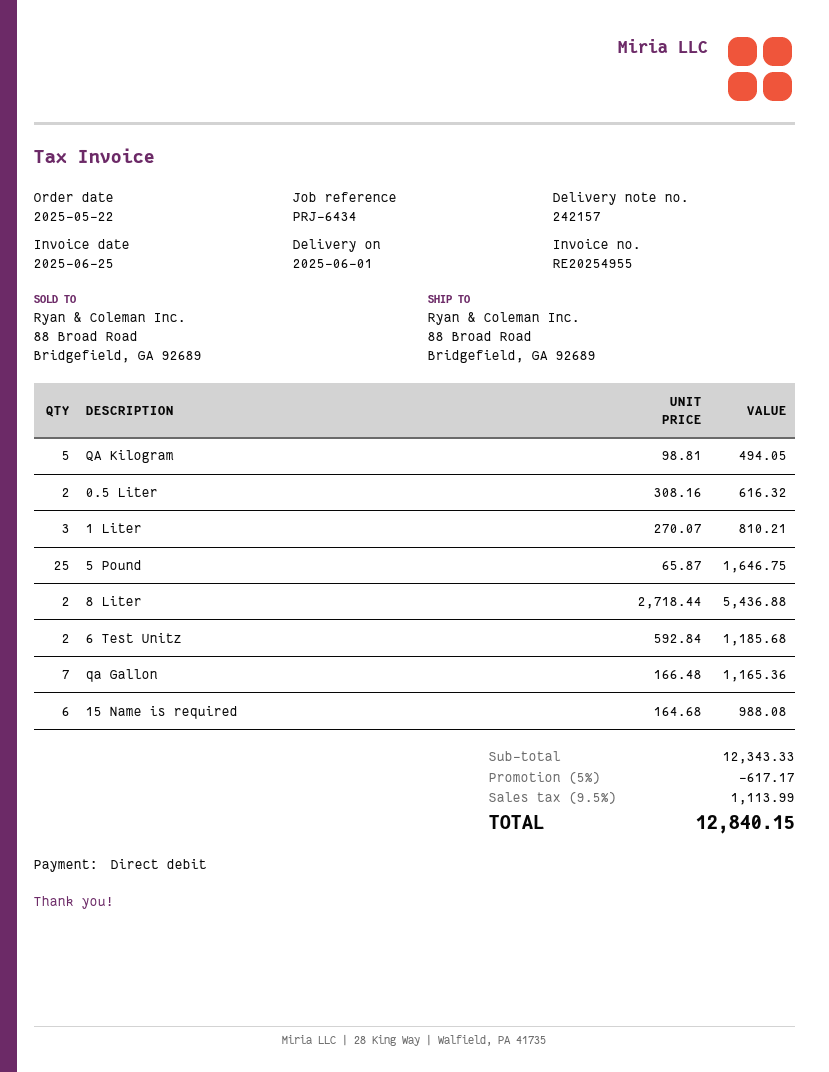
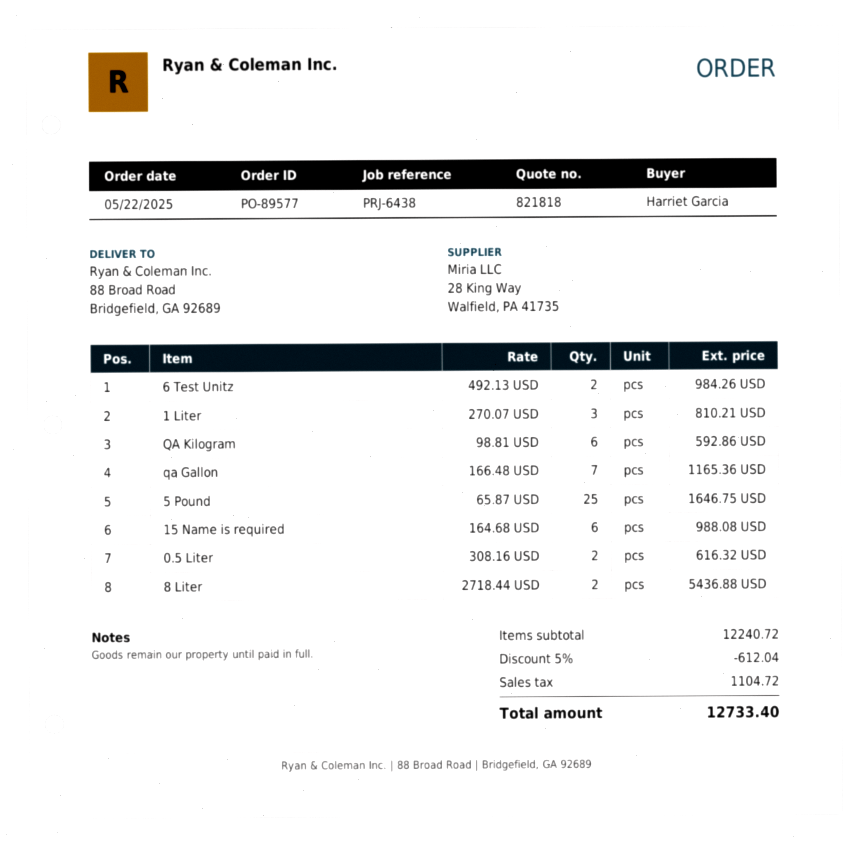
reference: PRJ-6434 -> PRJ-6438
QA Kilogram: 5 x 98.81 = 494.05 -> 6 x 98.81 = 592.86
6 Test Unitz: 2 x 592.84 = 1185.68 -> 2 x 492.13 = 984.26
subtotal: 12343.33 -> 12240.72
discount: 5% = 617.17 -> 5% = 612.04
tax: 1113.99 -> 1104.72
total: 12840.15 -> 12733.40

